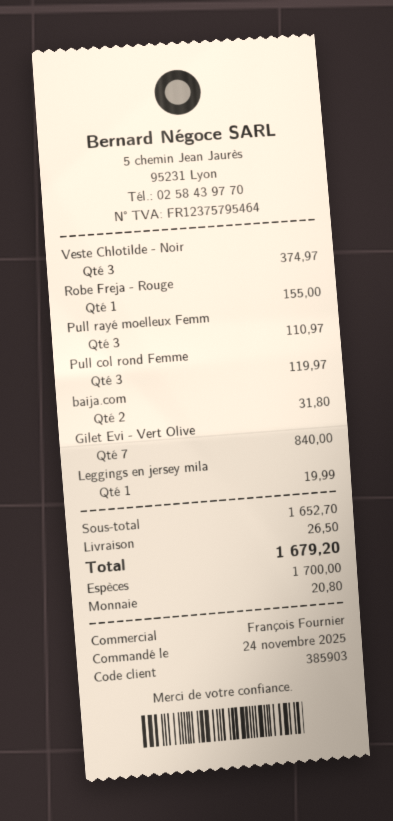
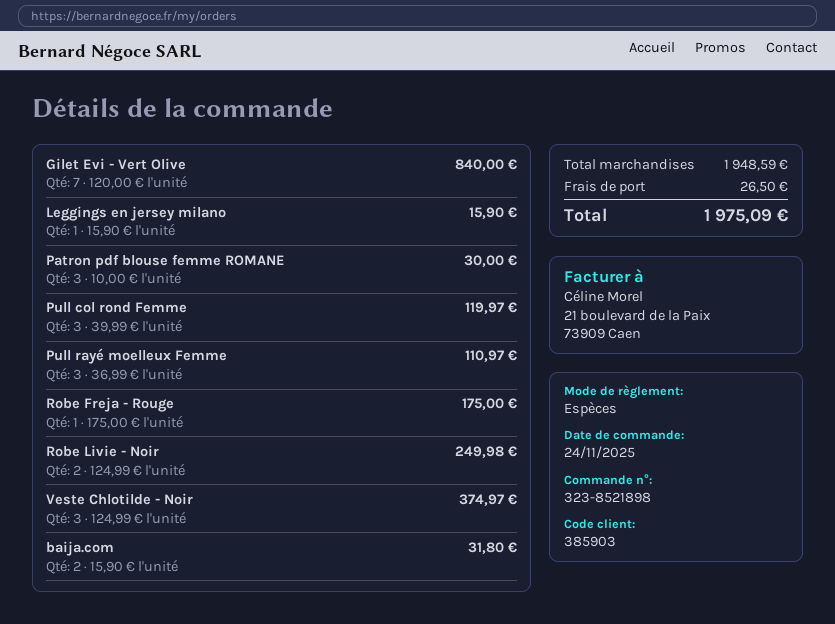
Robe Freja - Rouge: 1 for 155.00 -> 1 for 175.00
Leggings en jersey mila: 1 for 19.99 -> 1 for 15.90
Patron pdf blouse femme ROMANE: none -> 3 for 30.00
Robe Livie - Noir: none -> 2 for 249.98
subtotal: 1652.70 -> 1948.59
total: 1679.20 -> 1975.09

